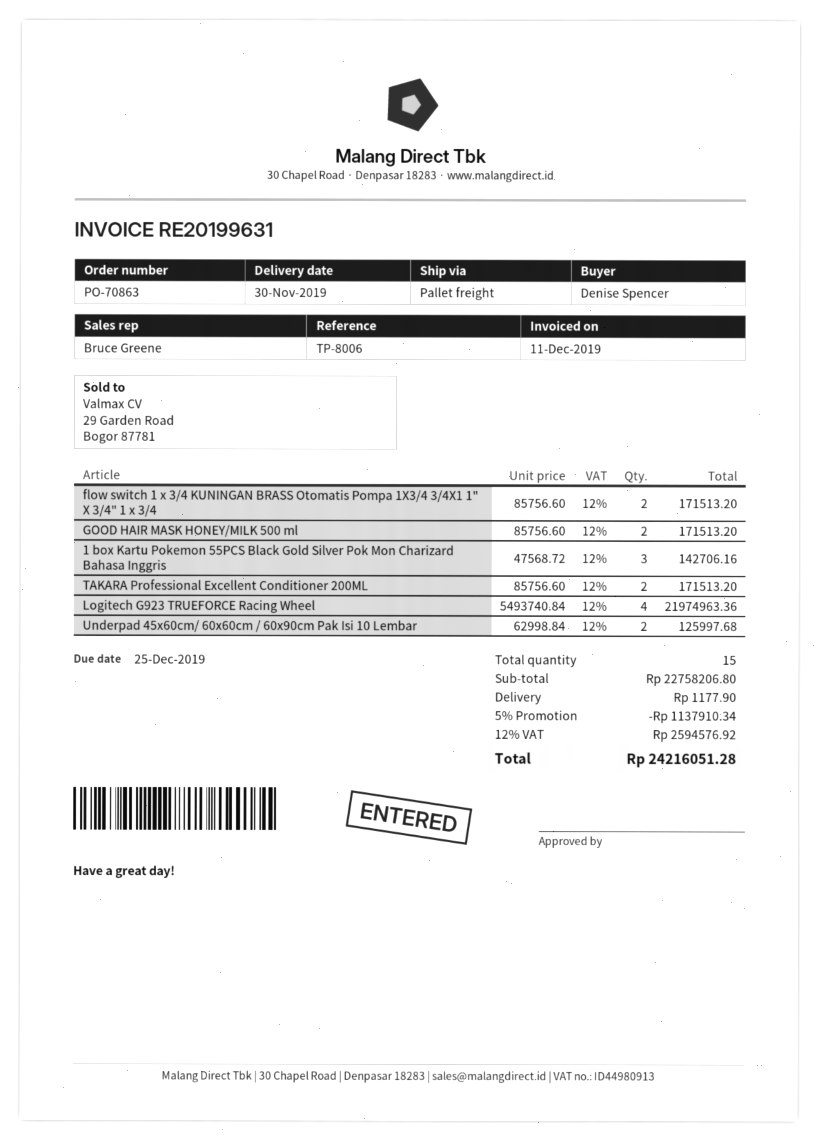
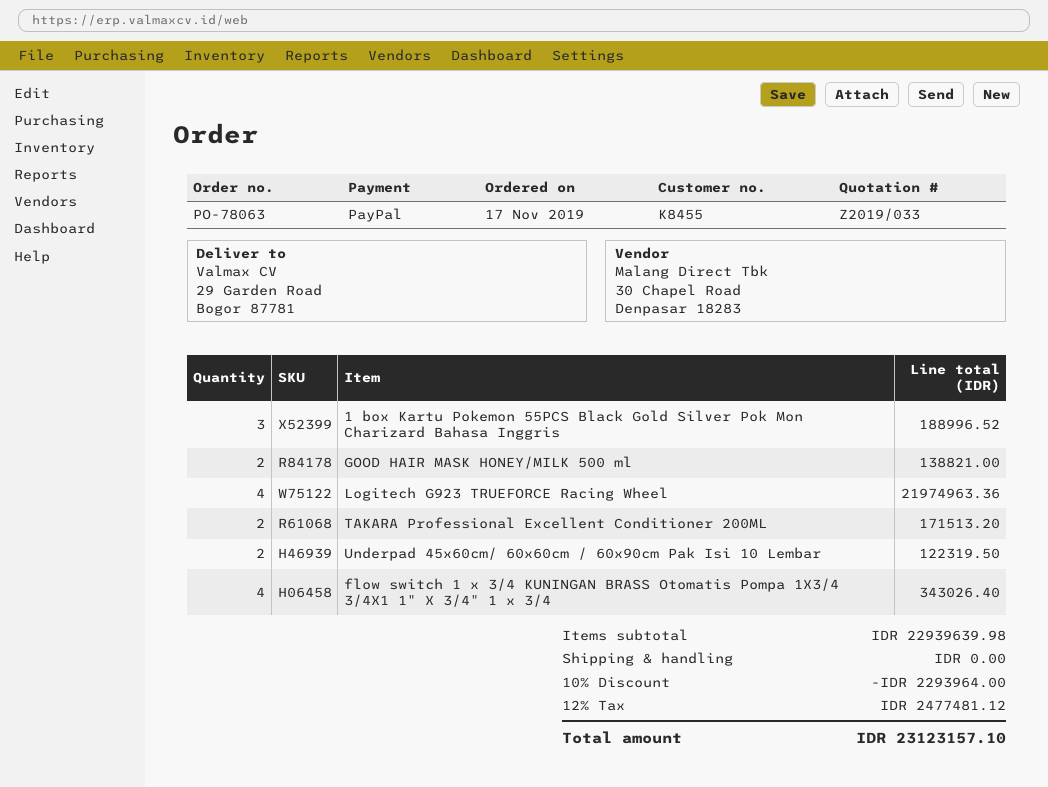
order number: PO-70863 -> PO-78063
flow switch 1 x 3/4 KUNINGAN BRASS Otomatis Pompa 1X3/4 3/4X1 1" X 3/4" 1 x 3/4: 2 for 171513.20 -> 4 for 343026.40
GOOD HAIR MASK HONEY/MILK 500 ml: 2 for 171513.20 -> 2 for 138821.00
1 box Kartu Pokemon 55PCS Black Gold Silver Pok Mon Charizard Bahasa Inggris: 3 for 142706.16 -> 3 for 188996.52
Underpad 45x60cm/ 60x60cm / 60x90cm Pak Isi 10 Lembar: 2 for 125997.68 -> 2 for 122319.50
subtotal: 22758206.80 -> 22939639.98
discount: 5% = 1137910.34 -> 10% = 2293964.00
shipping: 1177.90 -> 0.00
tax: 12% = 2594576.92 -> 12% = 2477481.12
total: 24216051.28 -> 23123157.10

